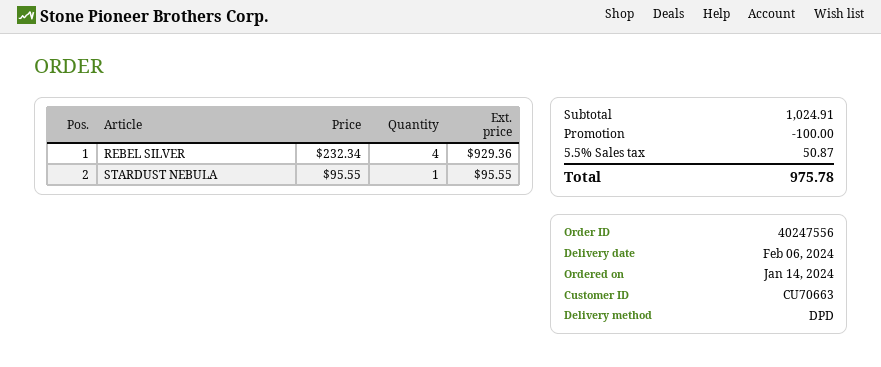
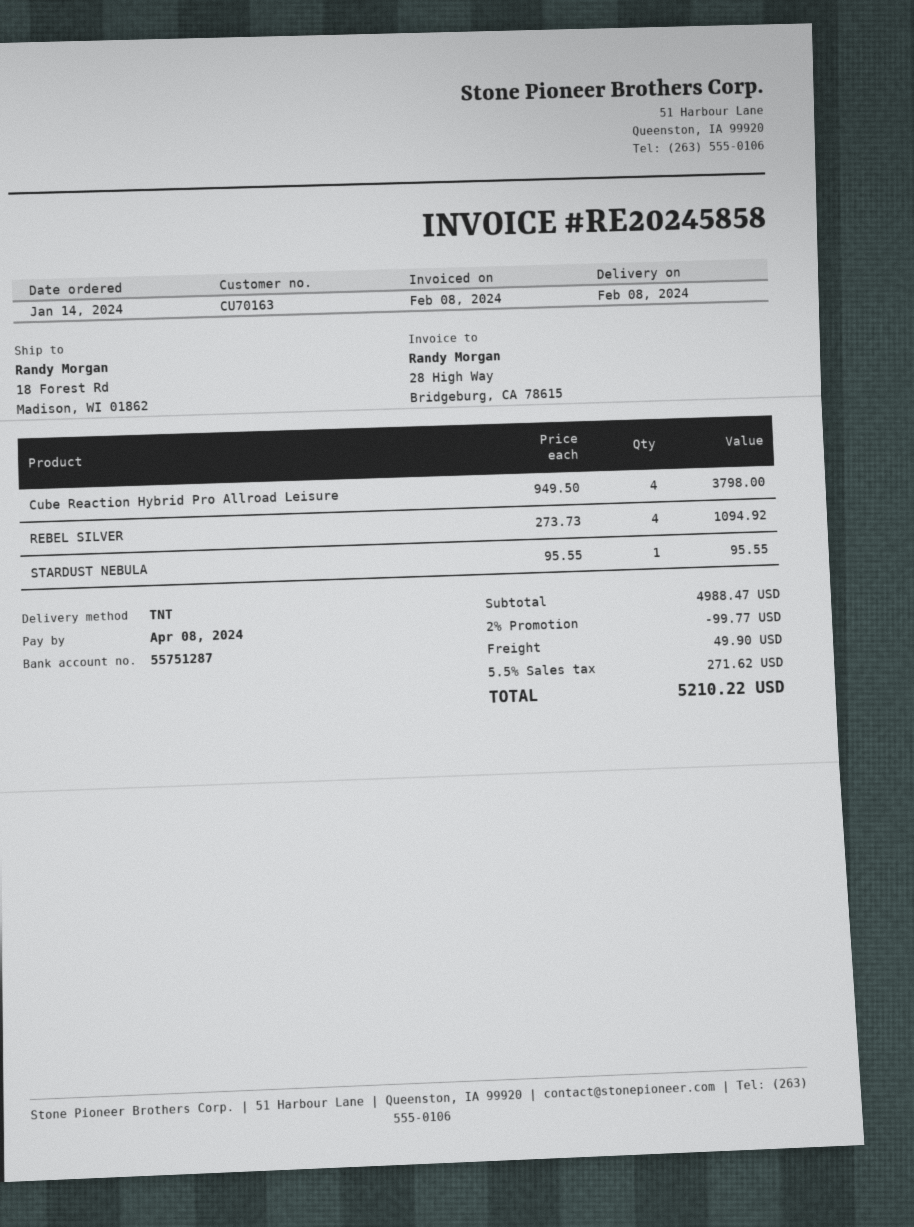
delivery date: 2024-02-06 -> 2024-02-08
customer number: CU70663 -> CU70163
shipping method: DPD -> TNT
REBEL SILVER: 4 x 232.34 = 929.36 -> 4 x 273.73 = 1094.92
Cube Reaction Hybrid Pro Allroad Leisure: none -> 4 x 949.50 = 3798.00
subtotal: 1024.91 -> 4988.47
discount: 100.00 -> 99.77
shipping: none -> 49.90
tax: 5.5% = 50.87 -> 5.5% = 271.62
total: 975.78 -> 5210.22

